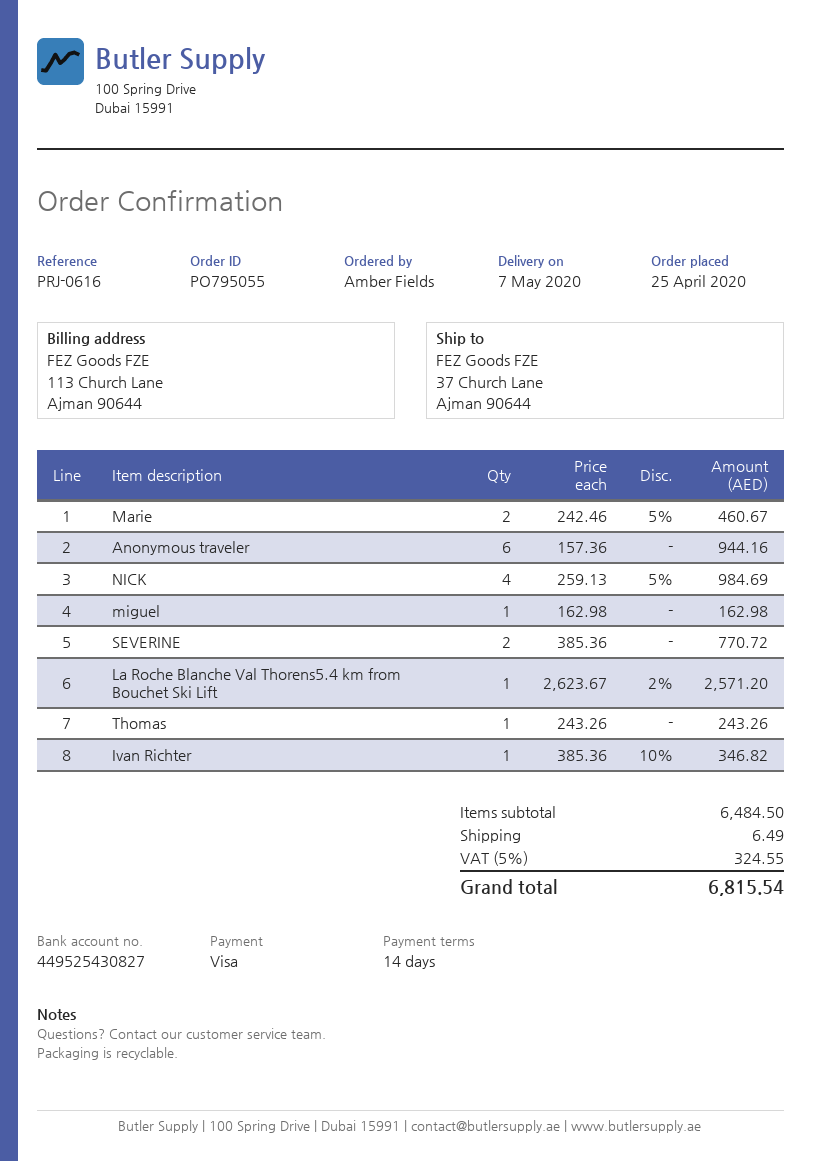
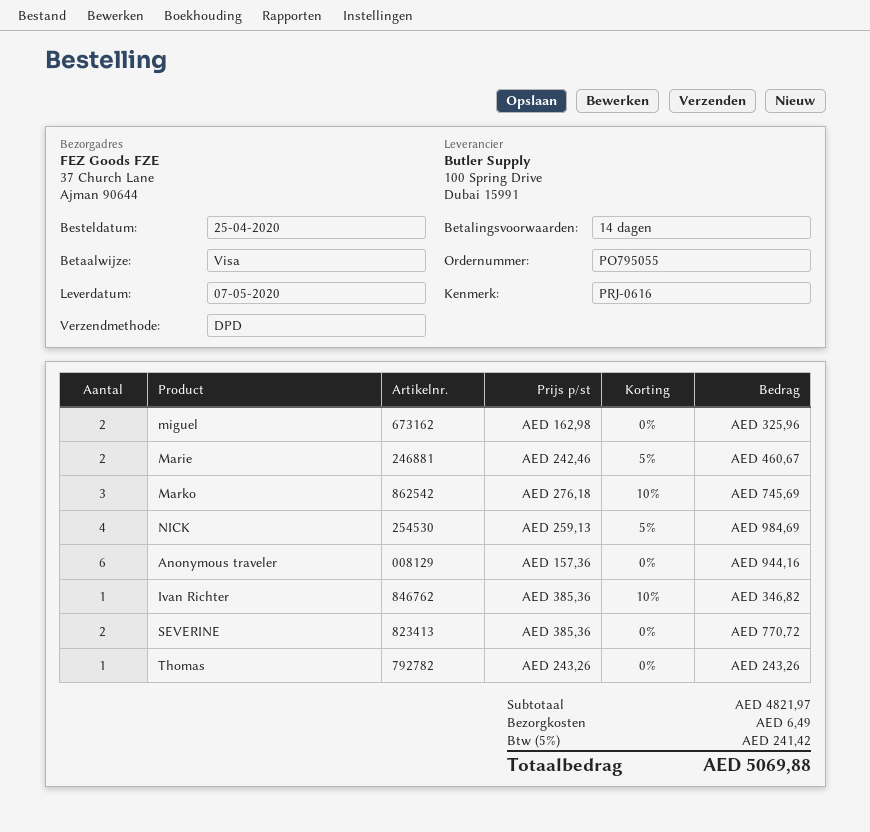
miguel: 1 x 162.98 = 162.98 -> 2 x 162.98 = 325.96
La Roche Blanche Val Thorens5.4 km from Bouchet Ski Lift: 1 x 2623.67 - 2% = 2571.20 -> none
Marko: none -> 3 x 276.18 - 10% = 745.69
subtotal: 6484.50 -> 4821.97
tax: 5% = 324.55 -> 5% = 241.42
total: 6815.54 -> 5069.88

